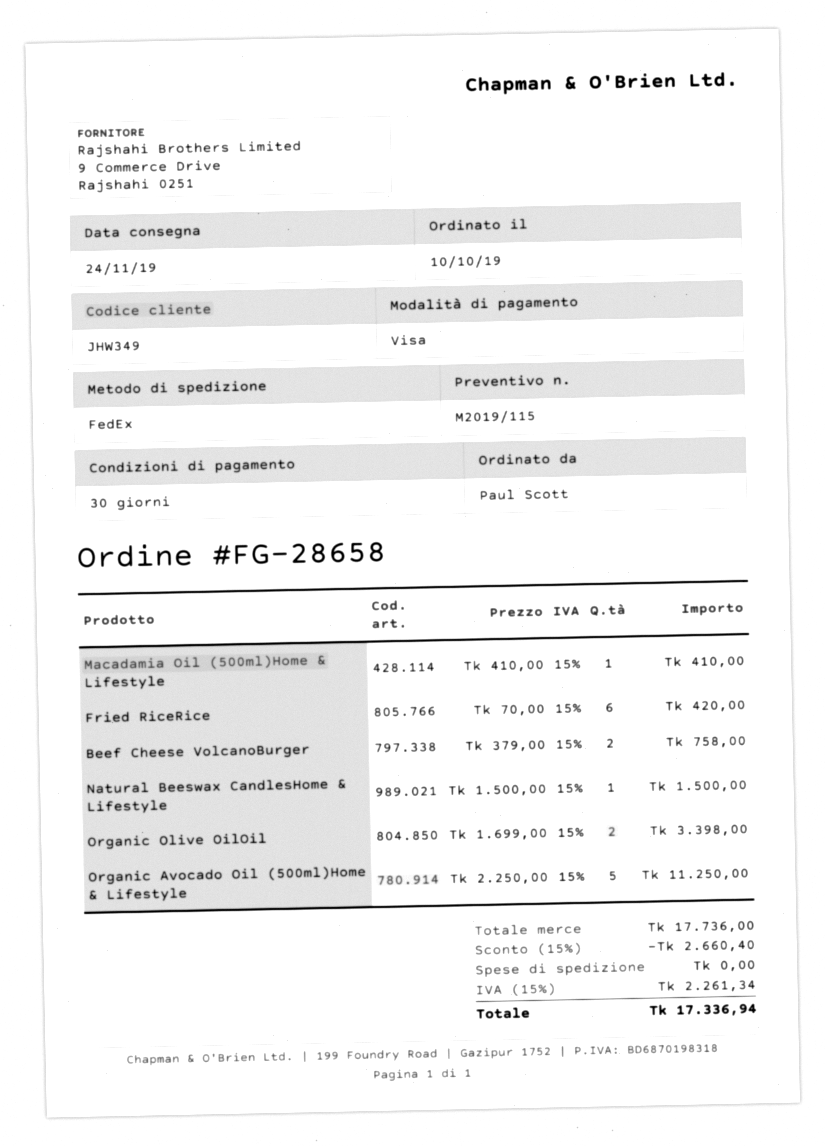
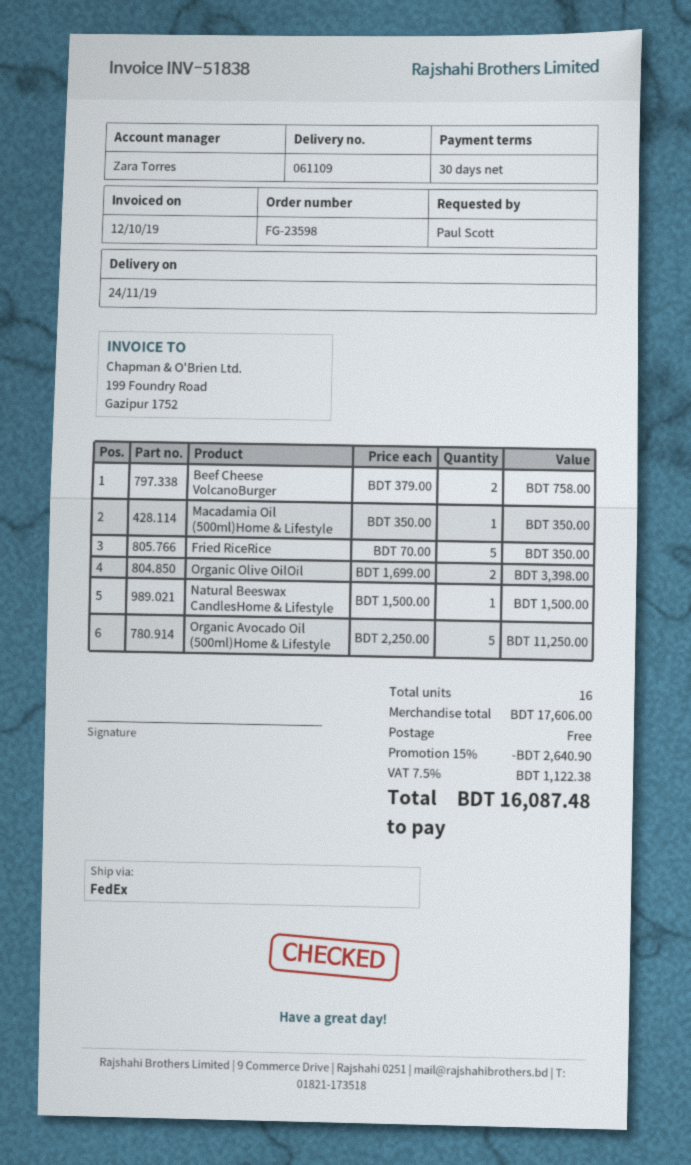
order number: FG-28658 -> FG-23598
Macadamia Oil (500ml)Home & Lifestyle: 1 x 410.00 = 410.00 -> 1 x 350.00 = 350.00
Fried RiceRice: 6 x 70.00 = 420.00 -> 5 x 70.00 = 350.00
subtotal: 17736.00 -> 17606.00
discount: 15% = 2660.40 -> 15% = 2640.90
tax: 15% = 2261.34 -> 7.5% = 1122.38
total: 17336.94 -> 16087.48

